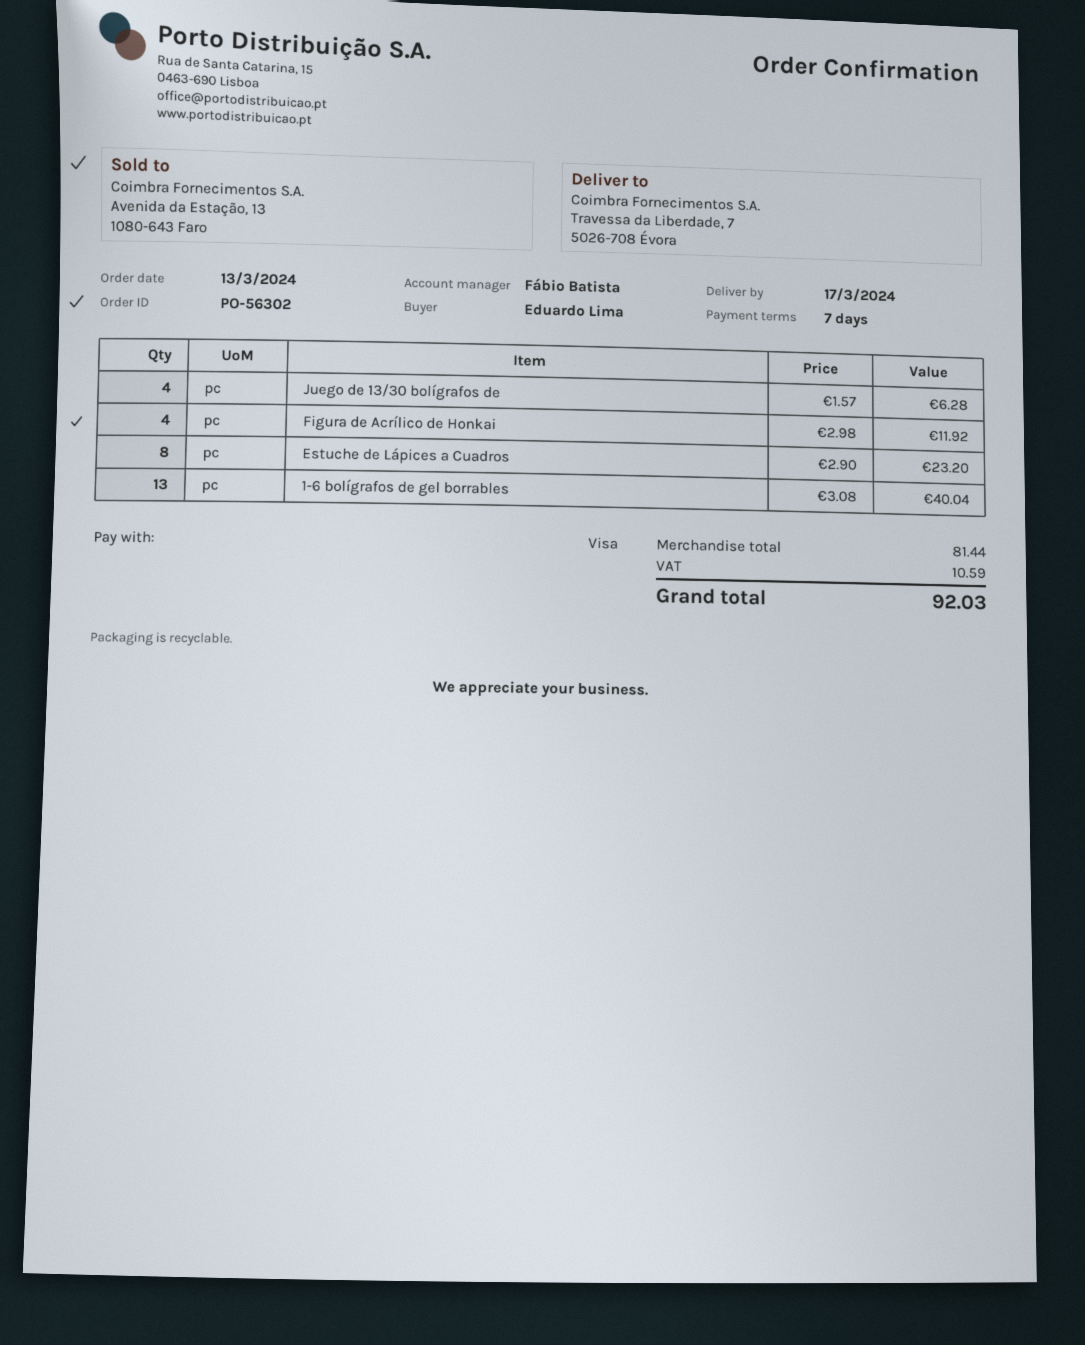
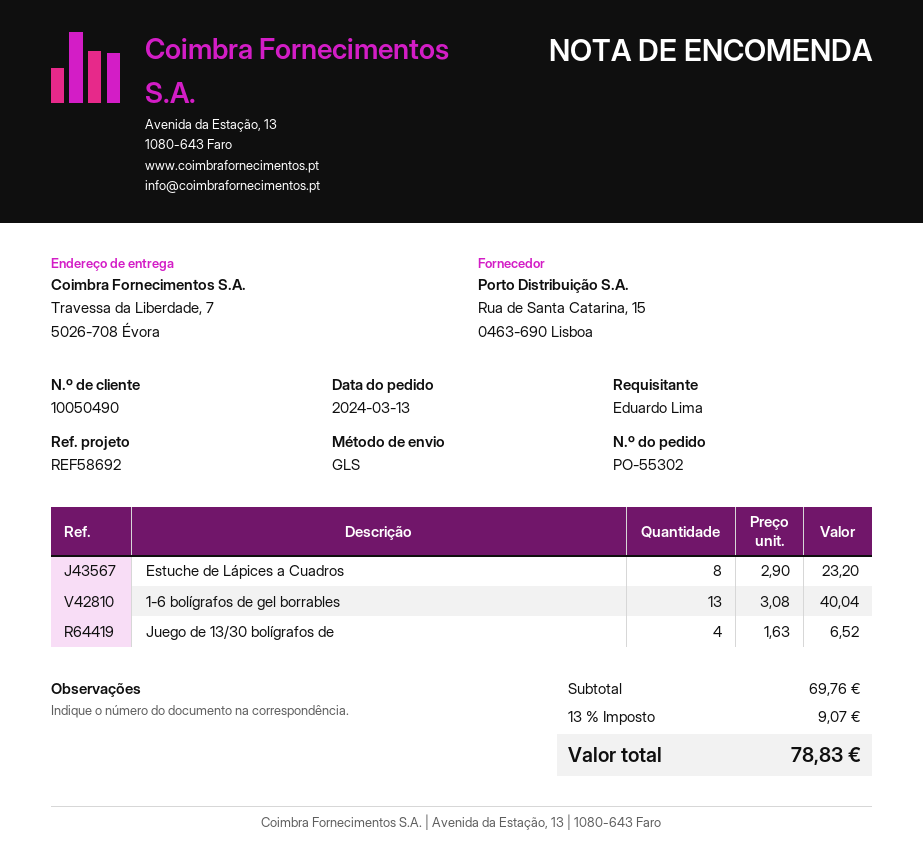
order number: PO-56302 -> PO-55302
Juego de 13/30 bolígrafos de: 4 x 1.57 = 6.28 -> 4 x 1.63 = 6.52
Figura de Acrílico de Honkai: 4 x 2.98 = 11.92 -> none
subtotal: 81.44 -> 69.76
tax: 10.59 -> 9.07
total: 92.03 -> 78.83

